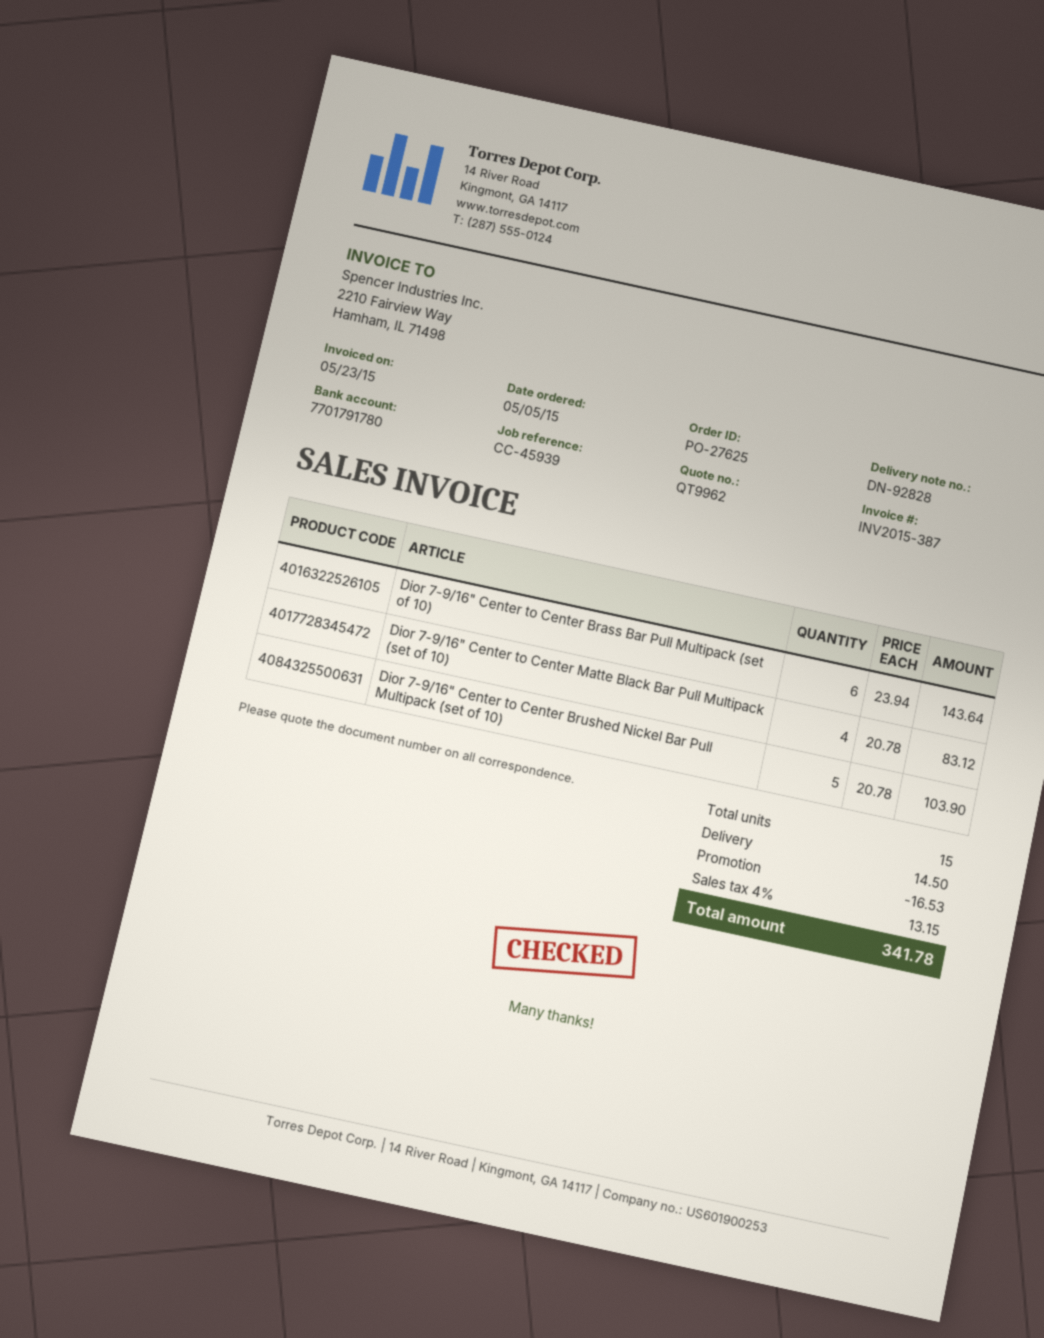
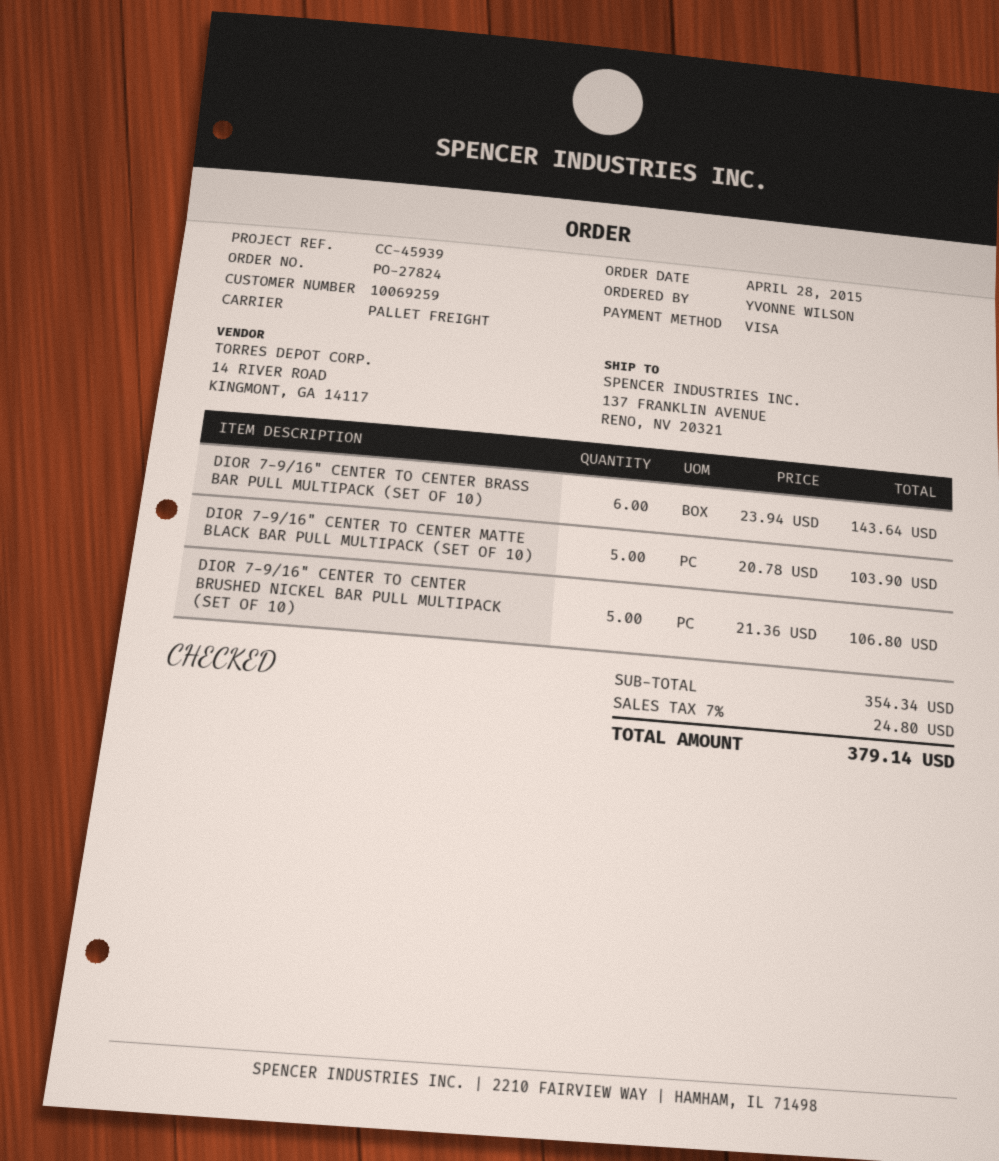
order number: PO-27625 -> PO-27824
order date: 2015-05-05 -> 2015-04-28
Dior 7-9/16" Center to Center Matte Black Bar Pull Multipack (set of 10): 4 x 20.78 = 83.12 -> 5 x 20.78 = 103.90
Dior 7-9/16" Center to Center Brushed Nickel Bar Pull Multipack (set of 10): 5 x 20.78 = 103.90 -> 5 x 21.36 = 106.80
discount: 16.53 -> none
shipping: 14.50 -> none
tax: 4% = 13.15 -> 7% = 24.80
total: 341.78 -> 379.14

